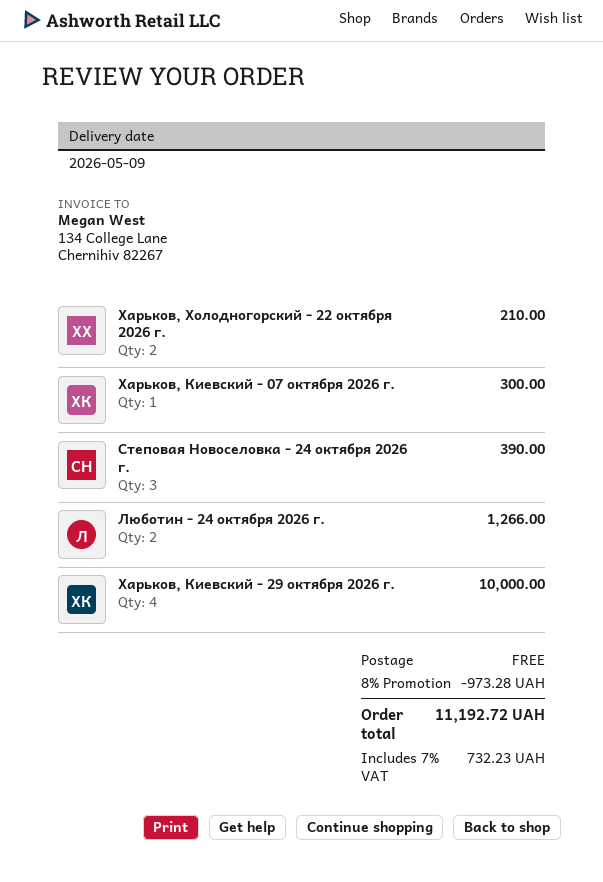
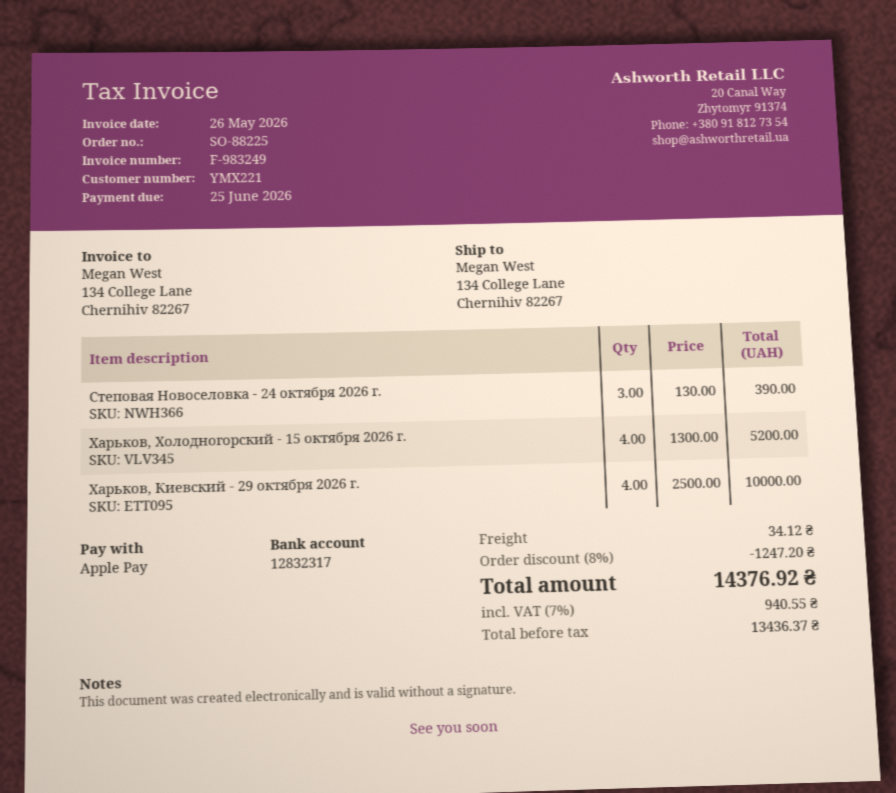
Харьков, Холодногорский - 22 октября 2026 г.: 2 for 210.00 -> none
Харьков, Киевский - 07 октября 2026 г.: 1 for 300.00 -> none
Люботин - 24 октября 2026 г.: 2 for 1266.00 -> none
Харьков, Холодногорский - 15 октября 2026 г.: none -> 4 for 5200.00
discount: 8% = 973.28 -> 8% = 1247.20
shipping: 0.00 -> 34.12
tax: 7% = 732.23 -> 7% = 940.55
total: 11192.72 -> 14376.92

